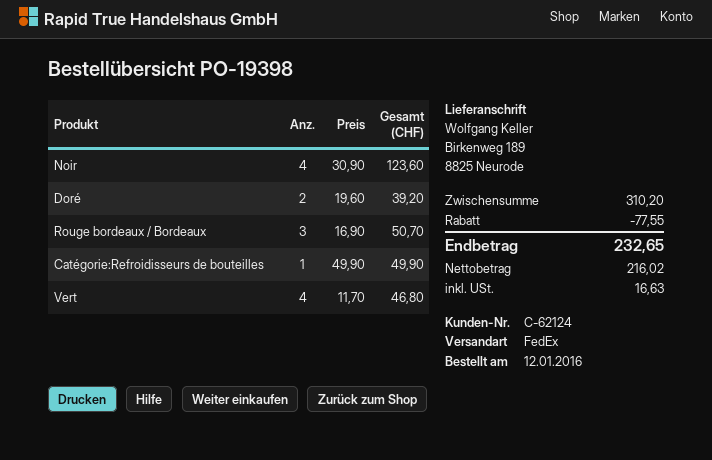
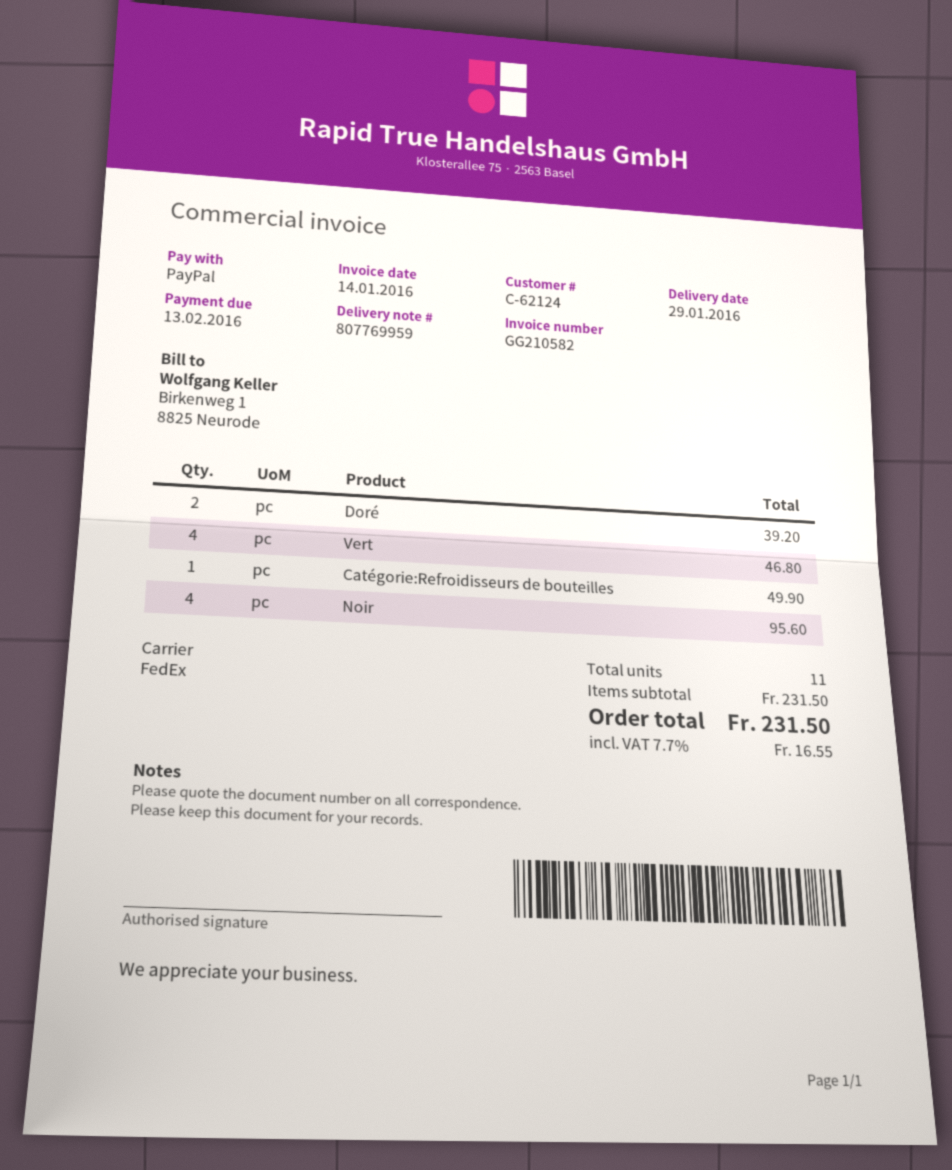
Noir: 4 for 123.60 -> 4 for 95.60
Rouge bordeaux / Bordeaux: 3 for 50.70 -> none
subtotal: 310.20 -> 231.50
discount: 77.55 -> none
tax: 16.63 -> 16.55
total: 232.65 -> 231.50

